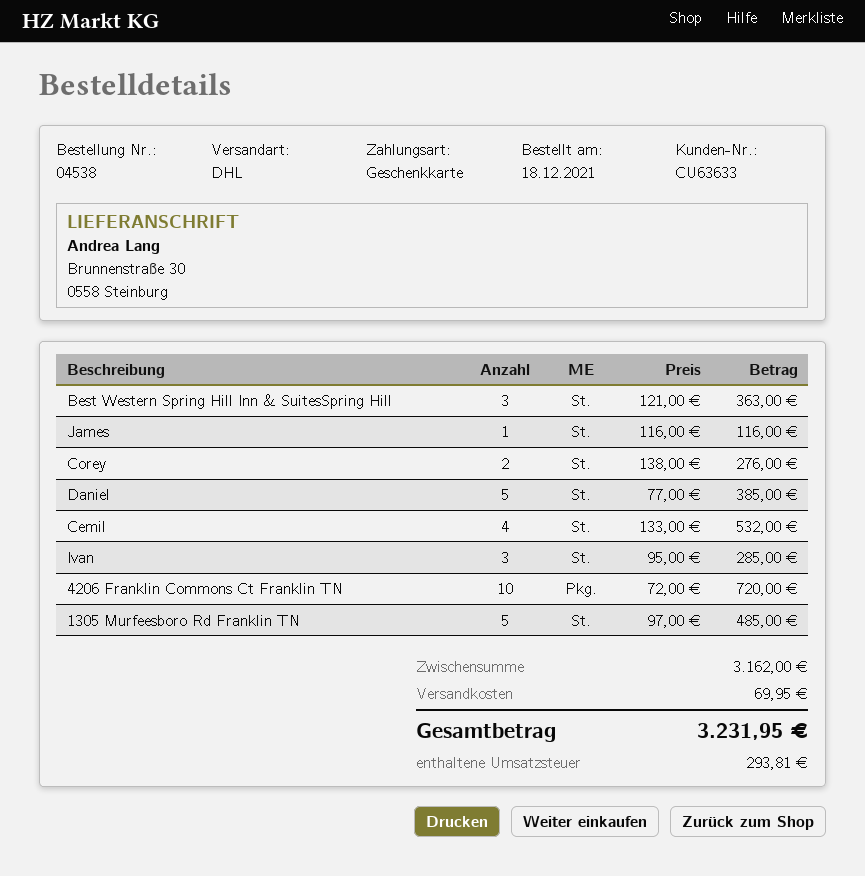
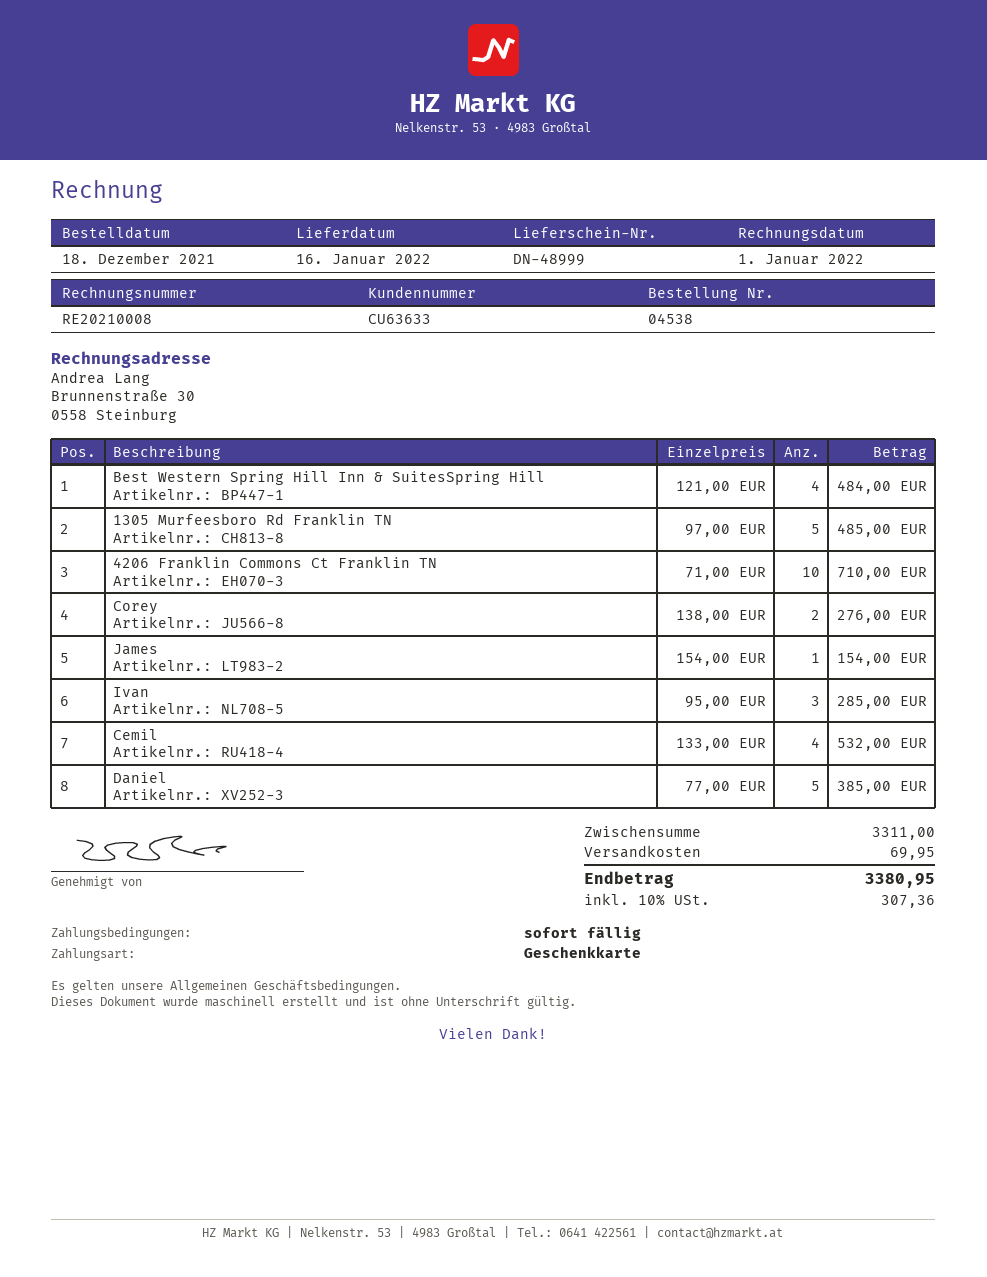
Best Western Spring Hill Inn & SuitesSpring Hill: 3 x 121.00 = 363.00 -> 4 x 121.00 = 484.00
James: 1 x 116.00 = 116.00 -> 1 x 154.00 = 154.00
4206 Franklin Commons Ct Franklin TN: 10 x 72.00 = 720.00 -> 10 x 71.00 = 710.00
subtotal: 3162.00 -> 3311.00
tax: 293.81 -> 307.36
total: 3231.95 -> 3380.95

